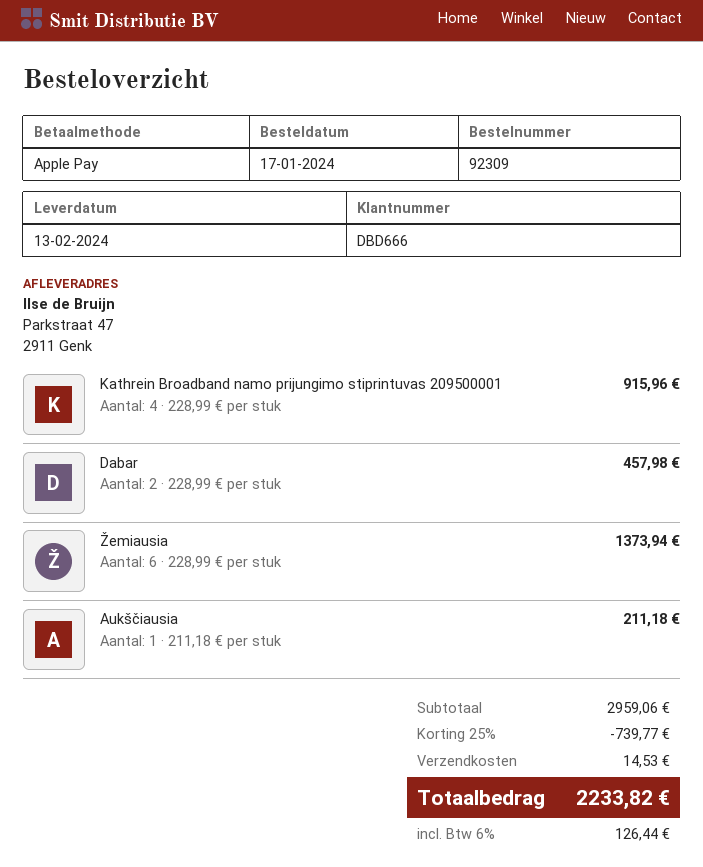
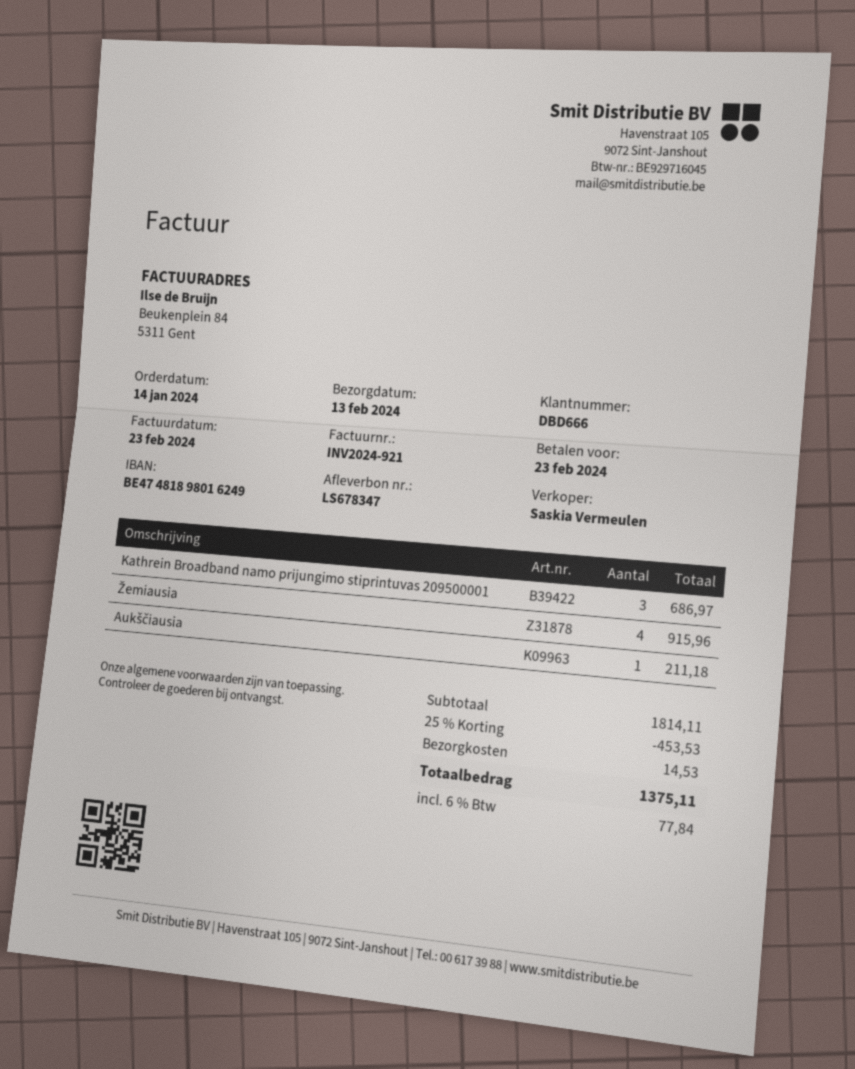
order date: 2024-01-17 -> 2024-01-14
Kathrein Broadband namo prijungimo stiprintuvas 209500001: 4 for 915.96 -> 3 for 686.97
Dabar: 2 for 457.98 -> none
Žemiausia: 6 for 1373.94 -> 4 for 915.96
subtotal: 2959.06 -> 1814.11
discount: 25% = 739.77 -> 25% = 453.53
tax: 6% = 126.44 -> 6% = 77.84
total: 2233.82 -> 1375.11

